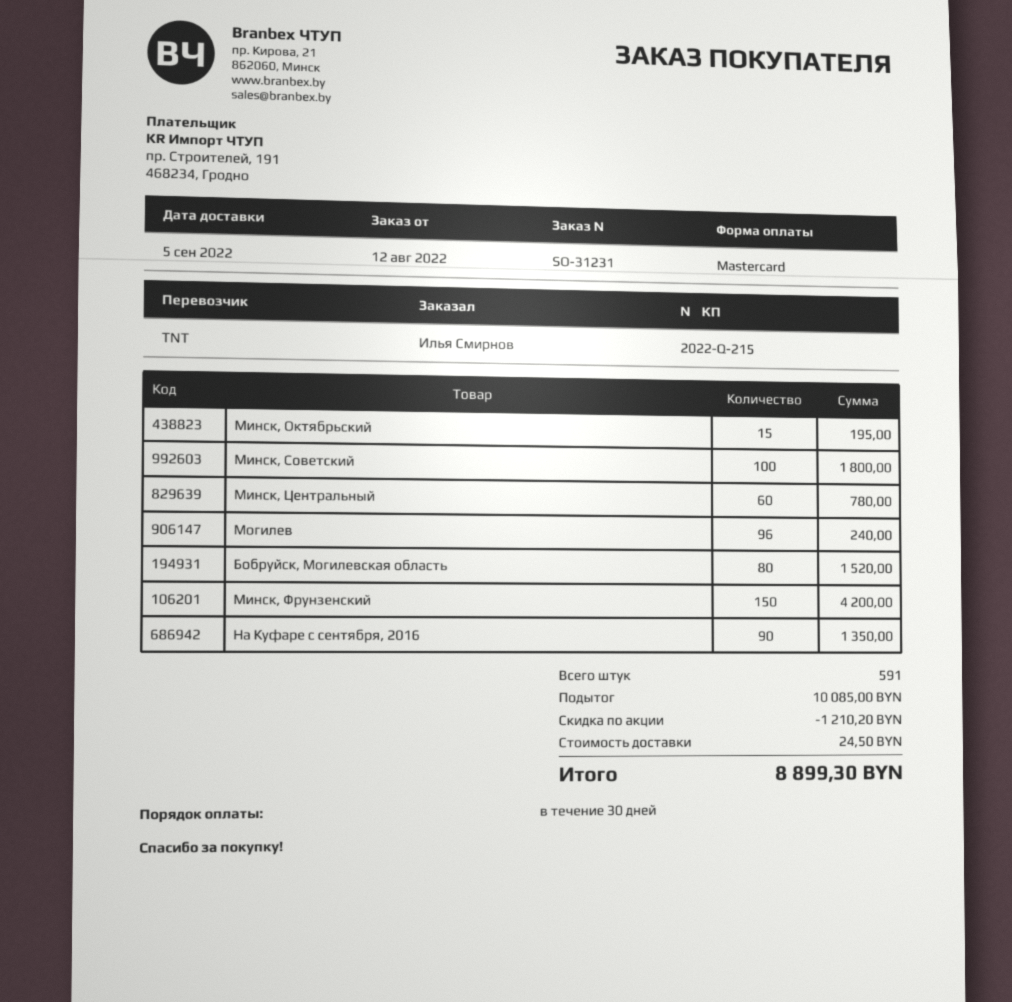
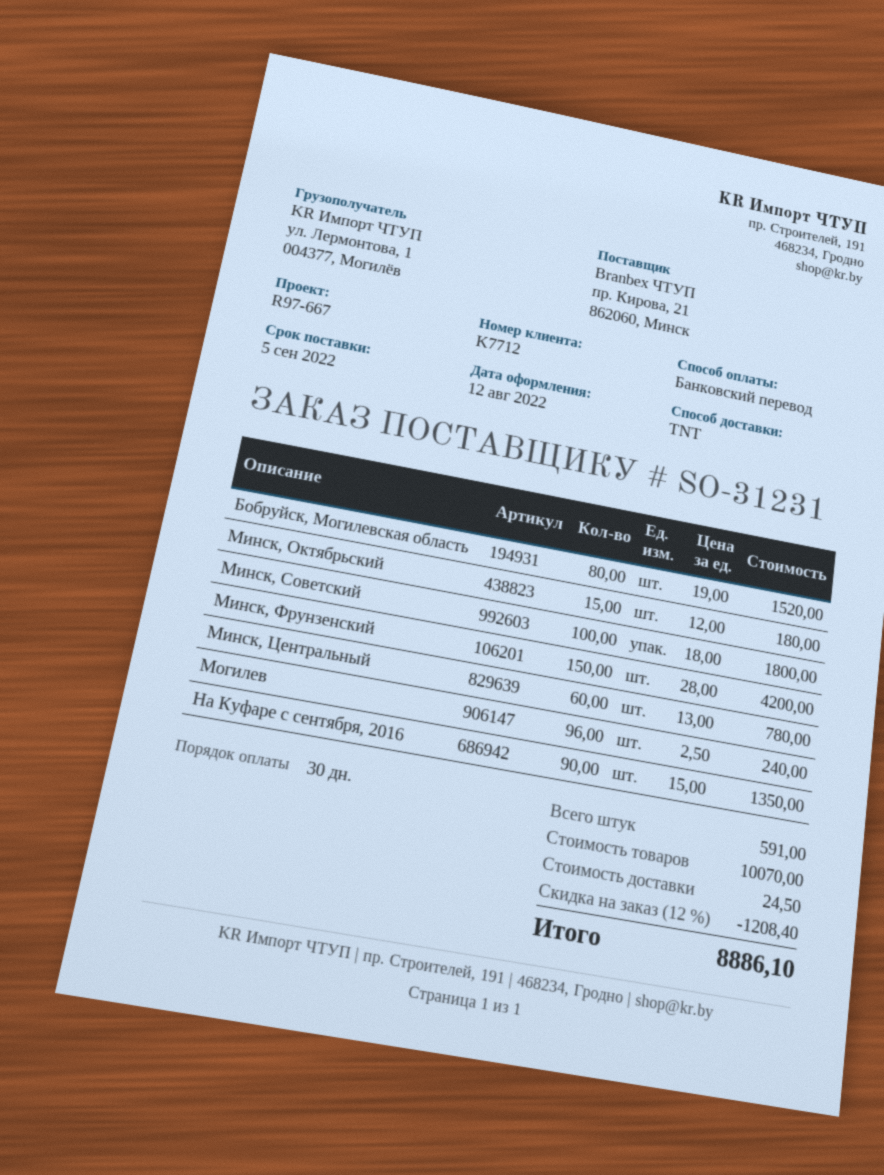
payment method: Mastercard -> bank transfer
Минск, Октябрьский: 15 for 195.00 -> 15 for 180.00
subtotal: 10085.00 -> 10070.00
discount: 1210.20 -> 1208.40
total: 8899.30 -> 8886.10

